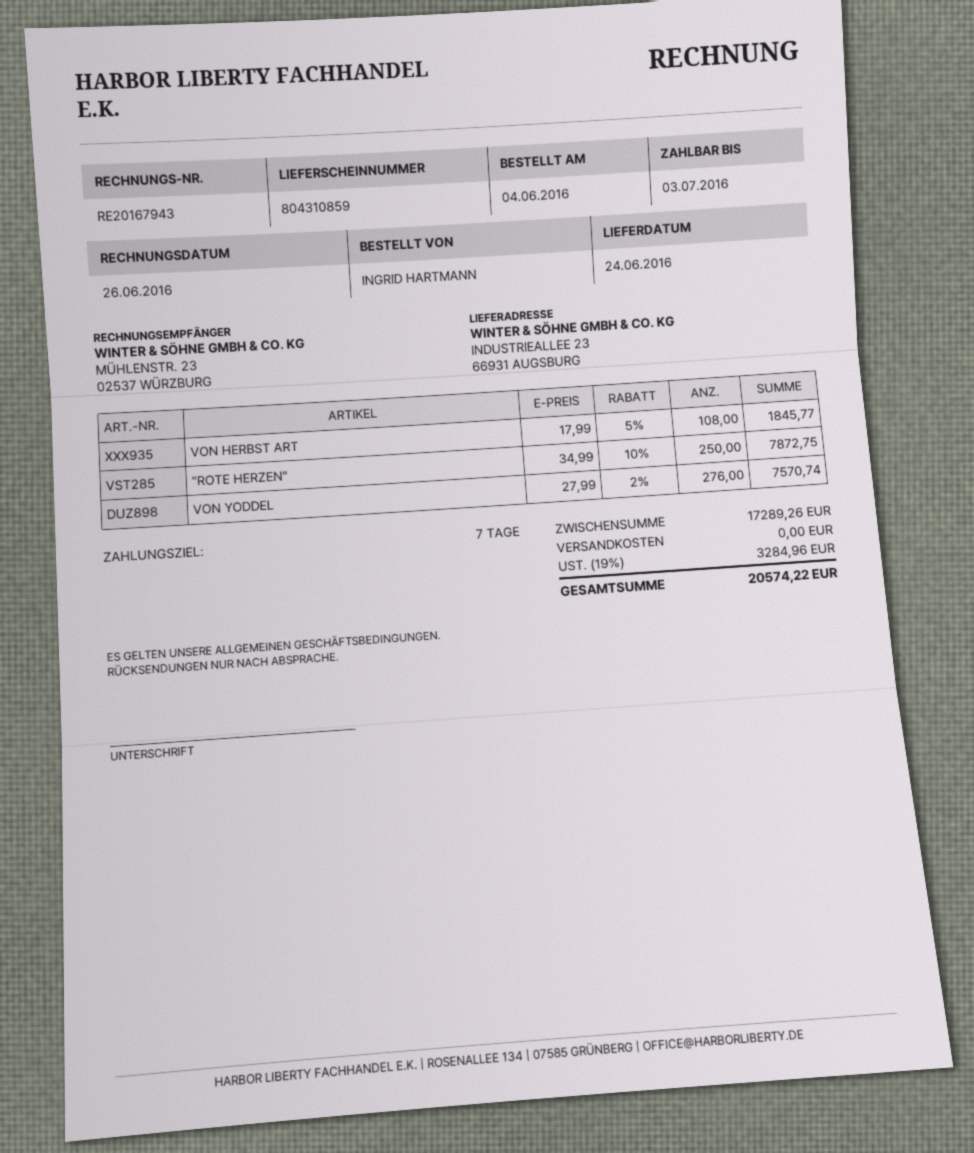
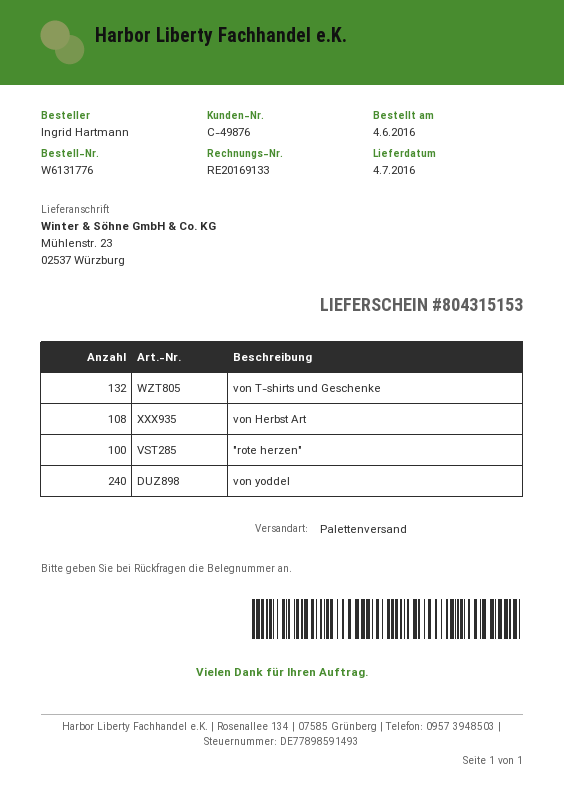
delivery note number: 804310859 -> 804315153
delivery date: 2016-06-24 -> 2016-07-04
invoice number: RE20167943 -> RE20169133
ship to: INDUSTRIEALLEE 23, 66931 AUGSBURG -> Mühlenstr. 23, 02537 Würzburg
"ROTE HERZEN": 250 -> 100
VON YODDEL: 276 -> 240
von T-shirts und Geschenke: none -> 132

